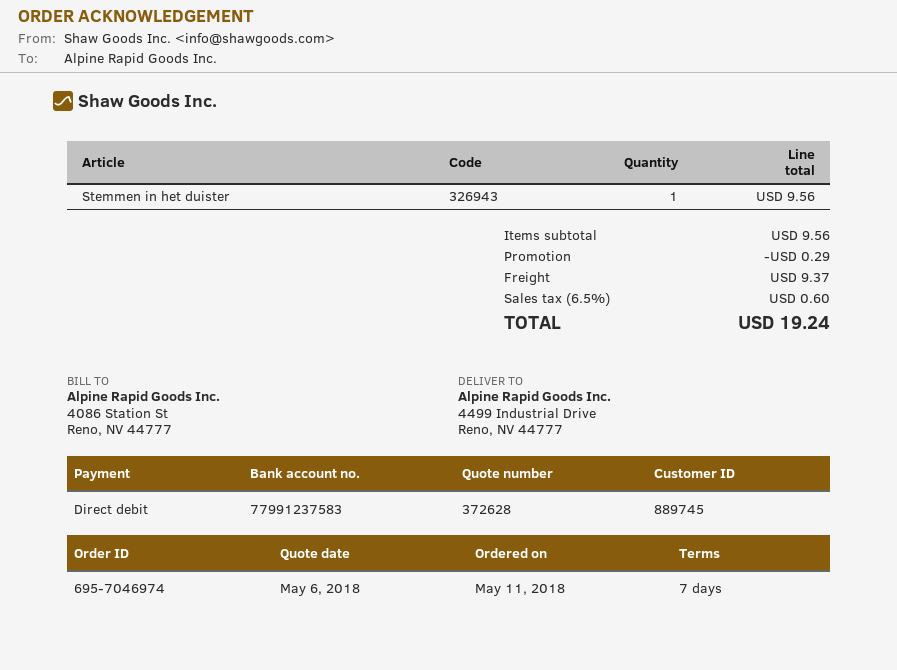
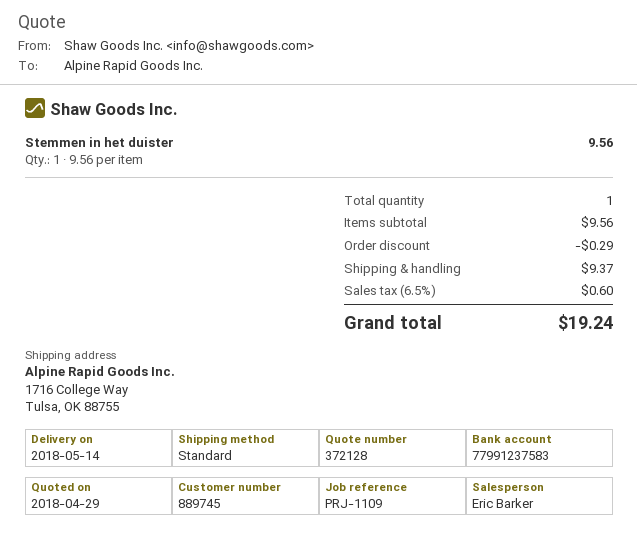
quote number: 372628 -> 372128
quote date: 2018-05-06 -> 2018-04-29
ship to: 4499 Industrial Drive, Reno, NV 44777 -> 1716 College Way, Tulsa, OK 88755

